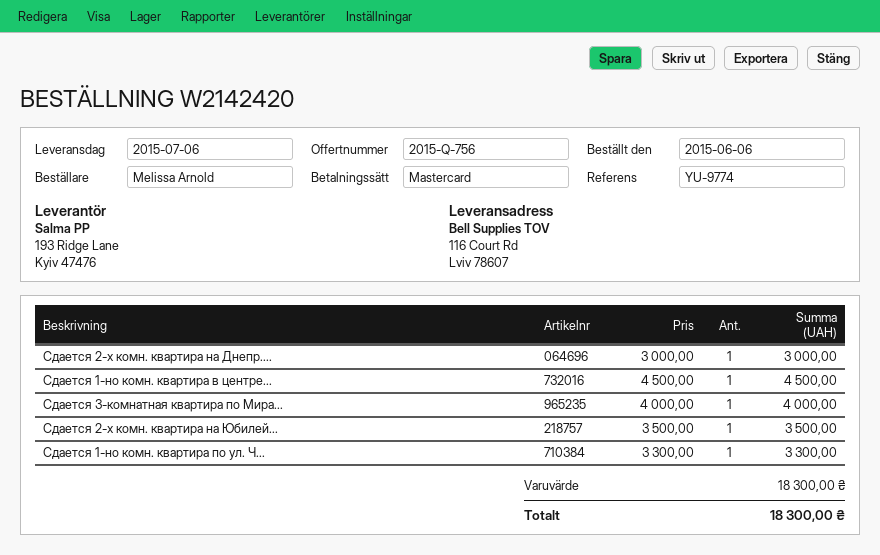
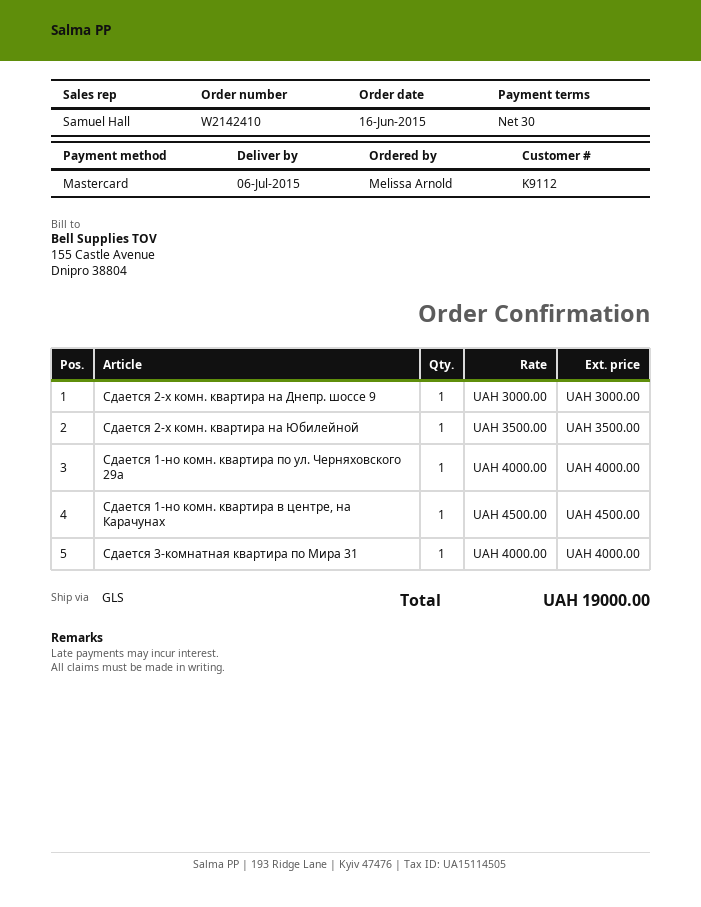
order number: W2142420 -> W2142410
order date: 2015-06-06 -> 2015-06-16
Сдается 1-но комн. квартира по ул. Ч...: 1 x 3300.00 = 3300.00 -> 1 x 4000.00 = 4000.00
total: 18300.00 -> 19000.00

